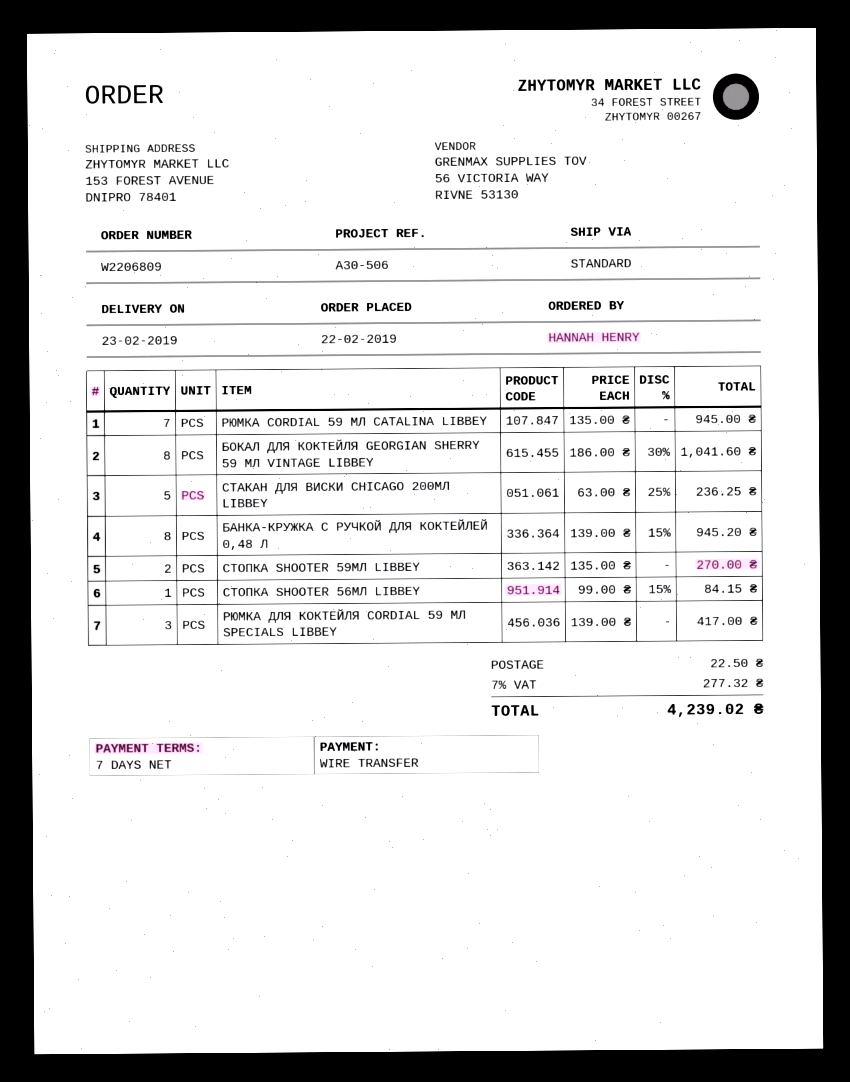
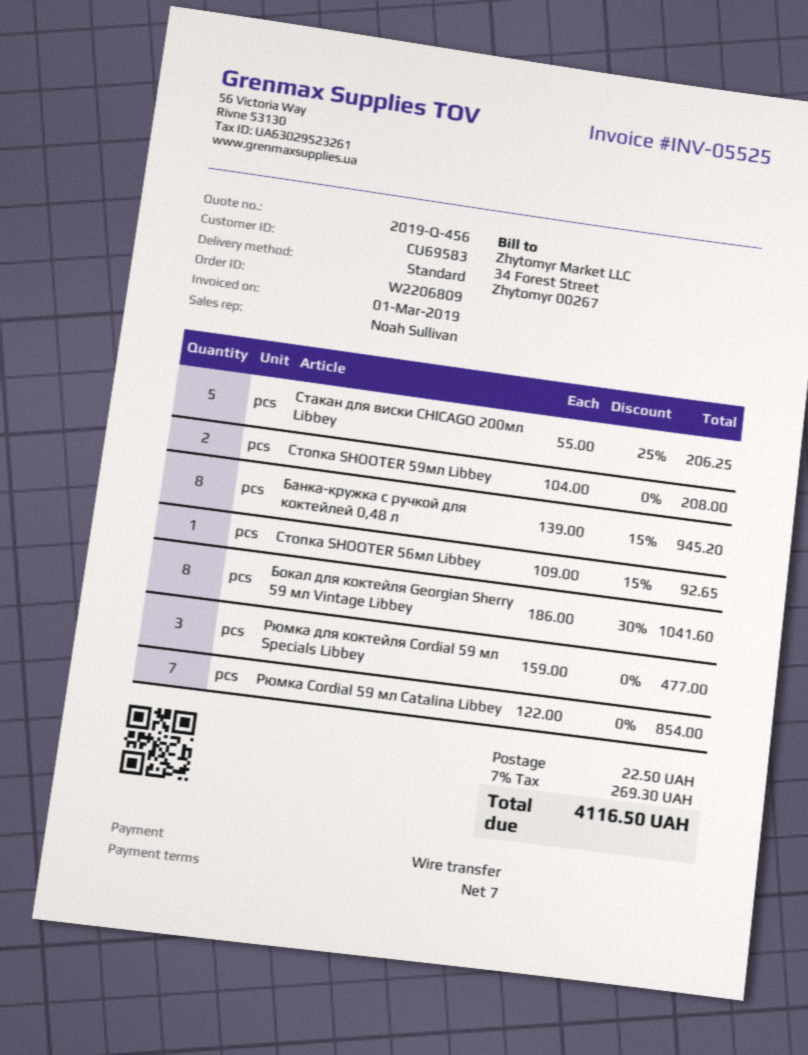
РЮМКА CORDIAL 59 МЛ CATALINA LIBBEY: 7 x 135.00 = 945.00 -> 7 x 122.00 = 854.00
СТАКАН ДЛЯ ВИСКИ CHICAGO 200МЛ LIBBEY: 5 x 63.00 - 25% = 236.25 -> 5 x 55.00 - 25% = 206.25
СТОПКА SHOOTER 59МЛ LIBBEY: 2 x 135.00 = 270.00 -> 2 x 104.00 = 208.00
СТОПКА SHOOTER 56МЛ LIBBEY: 1 x 99.00 - 15% = 84.15 -> 1 x 109.00 - 15% = 92.65
РЮМКА ДЛЯ КОКТЕЙЛЯ CORDIAL 59 МЛ SPECIALS LIBBEY: 3 x 139.00 = 417.00 -> 3 x 159.00 = 477.00
tax: 7% = 277.32 -> 7% = 269.30
total: 4239.02 -> 4116.50

